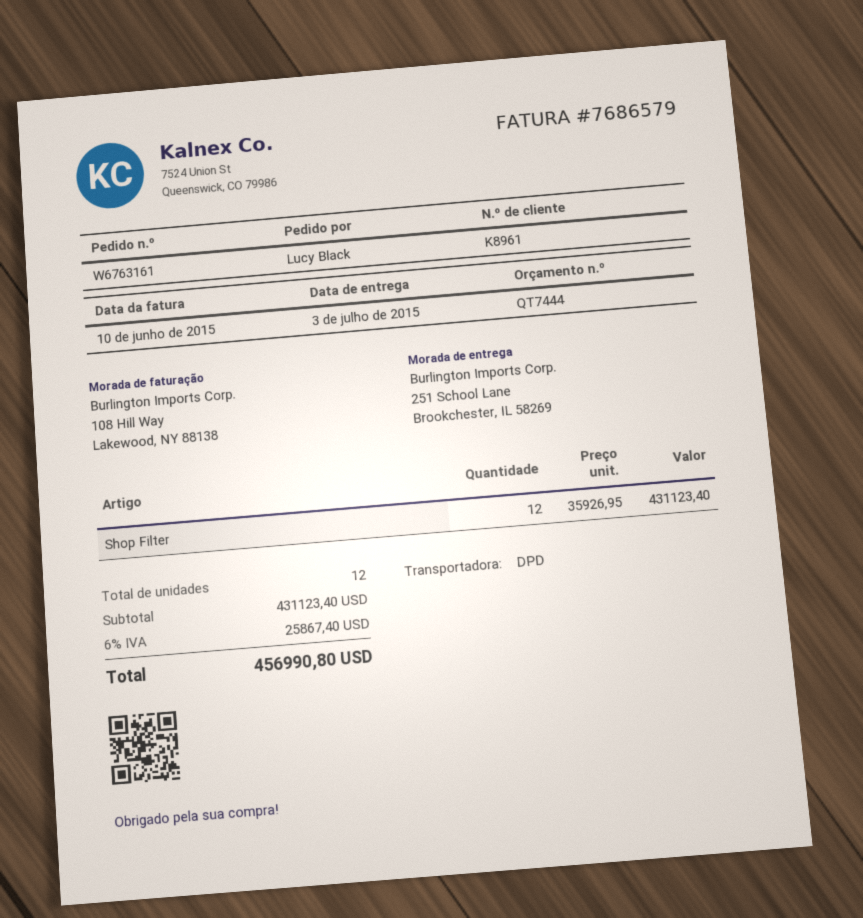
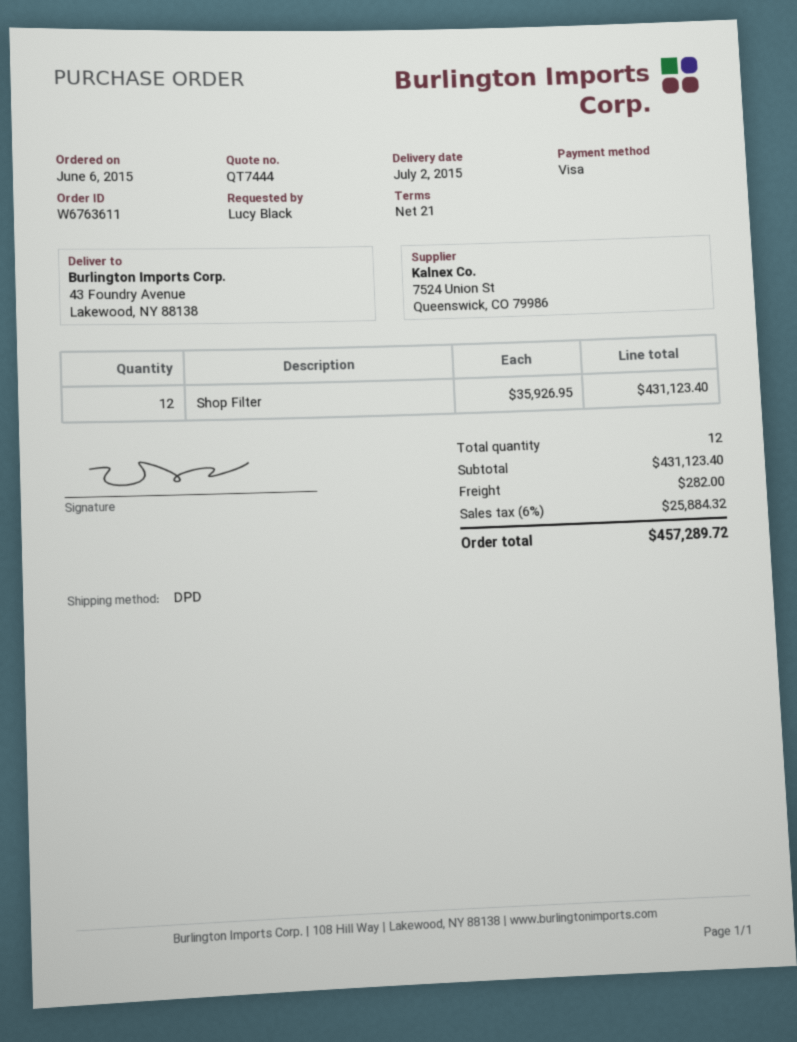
order number: W6763161 -> W6763611
delivery date: 2015-07-03 -> 2015-07-02
ship to: 251 School Lane, Brookchester, IL 58269 -> 43 Foundry Avenue, Lakewood, NY 88138
shipping: none -> 282.00
tax: 6% = 25867.40 -> 6% = 25884.32
total: 456990.80 -> 457289.72

